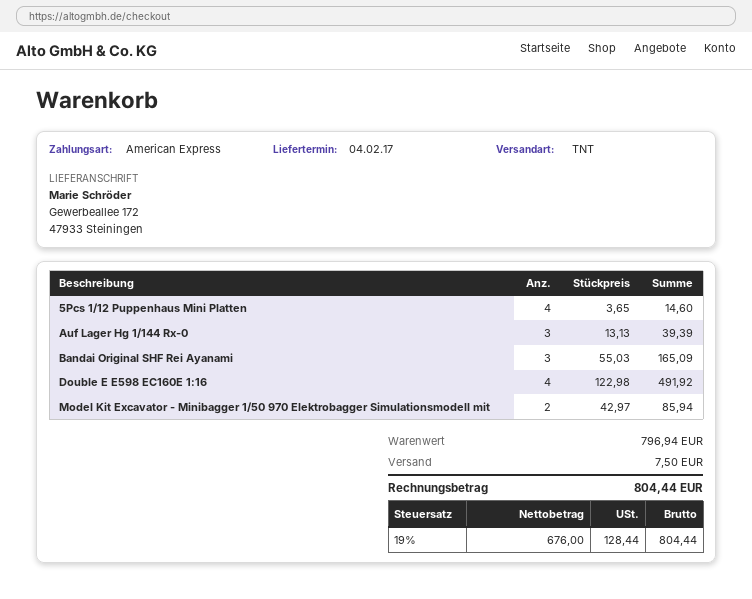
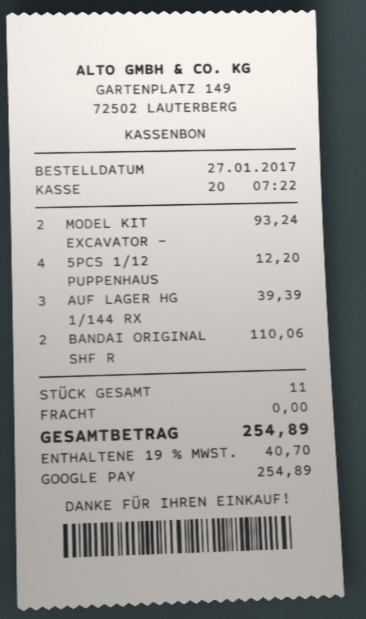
payment method: American Express -> Google Pay
5Pcs 1/12 Puppenhaus Mini Platten: 4 for 14.60 -> 4 for 12.20
Bandai Original SHF Rei Ayanami: 3 for 165.09 -> 2 for 110.06
Double E E598 EC160E 1:16: 4 for 491.92 -> none
Model Kit Excavator - Minibagger 1/50 970 Elektrobagger Simulationsmodell mit: 2 for 85.94 -> 2 for 93.24
shipping: 7.50 -> 0.00
tax: 19% = 128.44 -> 19% = 40.70
total: 804.44 -> 254.89

